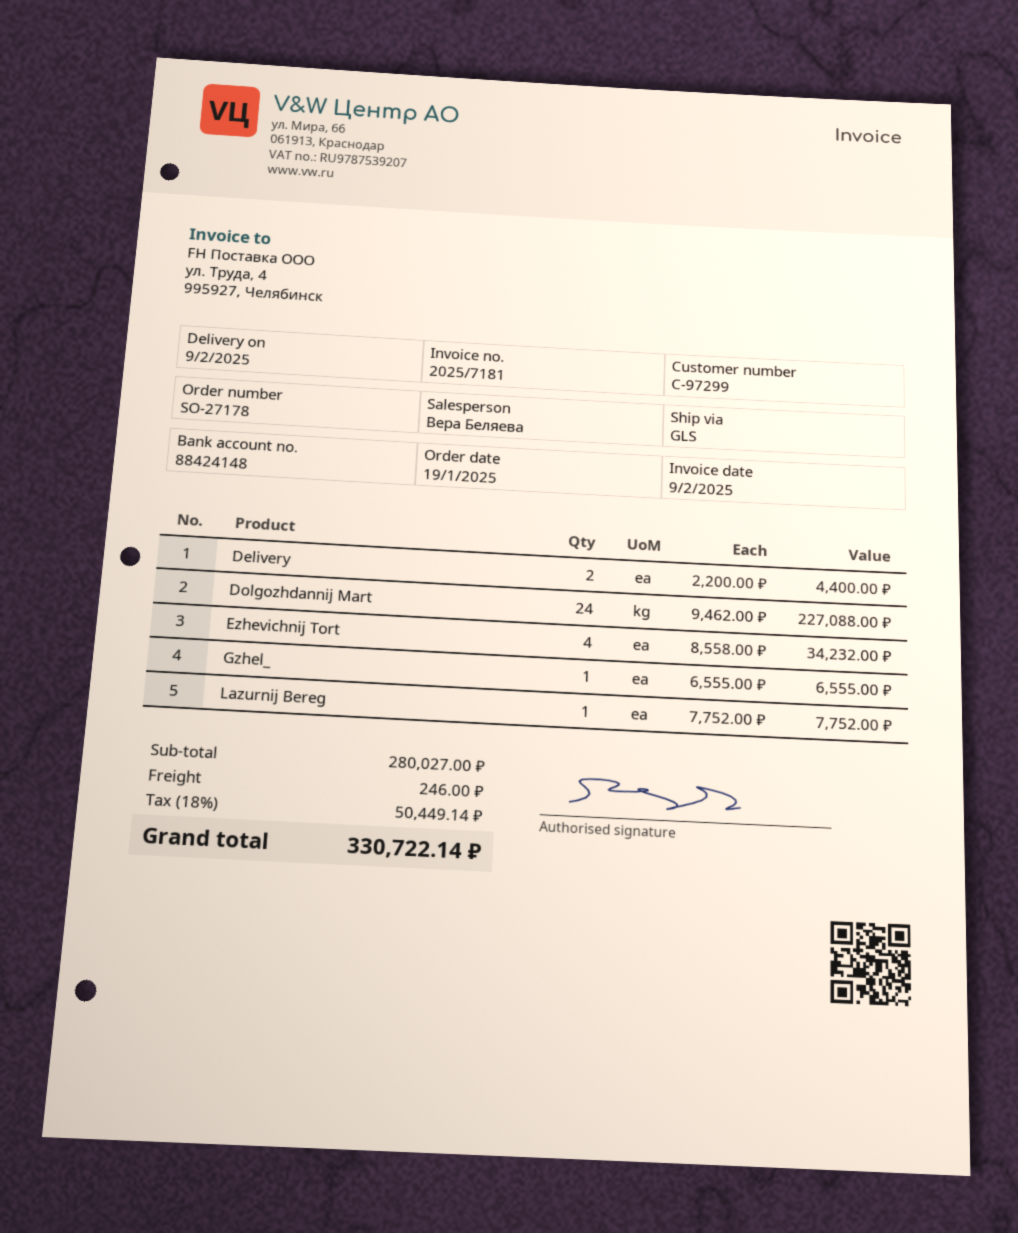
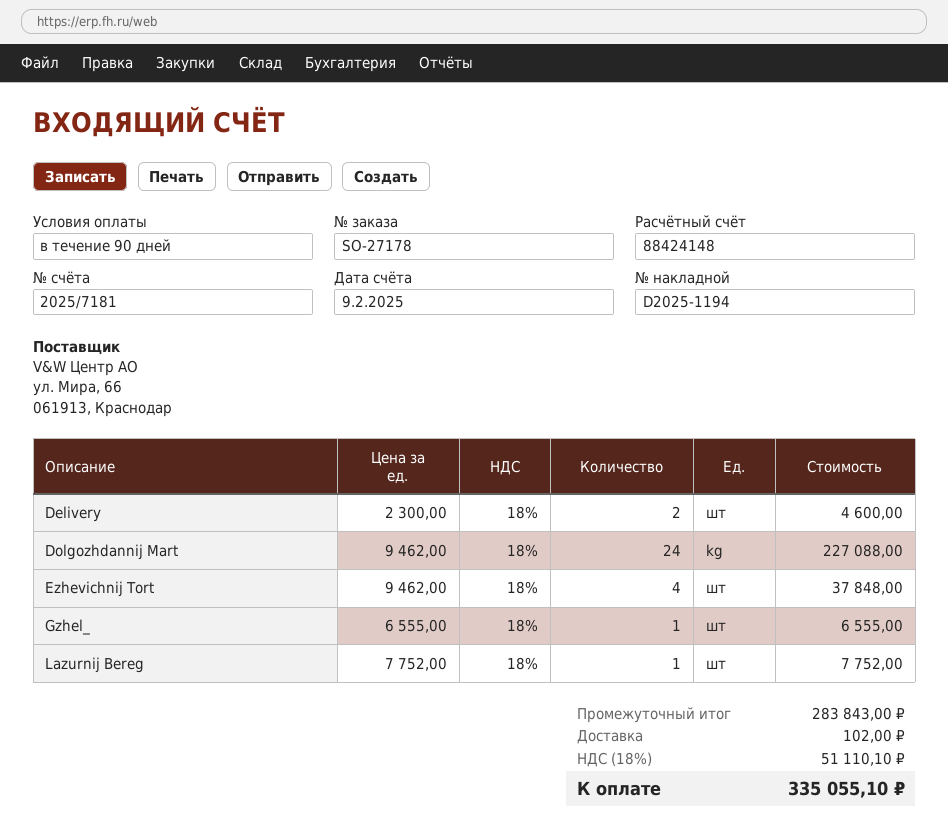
Delivery: 2 x 2200.00 = 4400.00 -> 2 x 2300.00 = 4600.00
Ezhevichnij Tort: 4 x 8558.00 = 34232.00 -> 4 x 9462.00 = 37848.00
subtotal: 280027.00 -> 283843.00
shipping: 246.00 -> 102.00
tax: 18% = 50449.14 -> 18% = 51110.10
total: 330722.14 -> 335055.10

